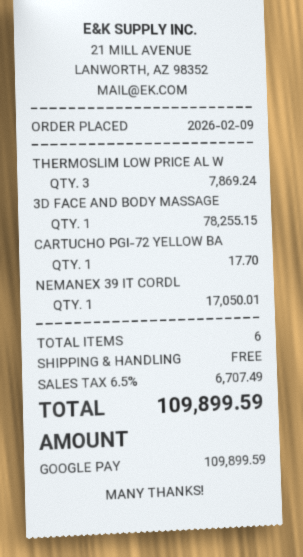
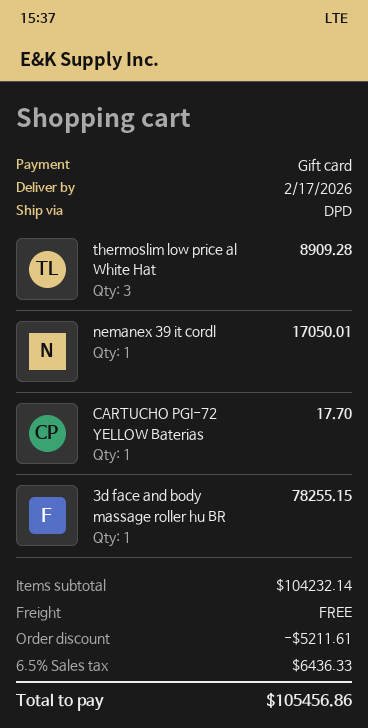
payment method: Google Pay -> gift card
THERMOSLIM LOW PRICE AL W: 3 for 7869.24 -> 3 for 8909.28
discount: none -> 5211.61
tax: 6.5% = 6707.49 -> 6.5% = 6436.33
total: 109899.59 -> 105456.86

